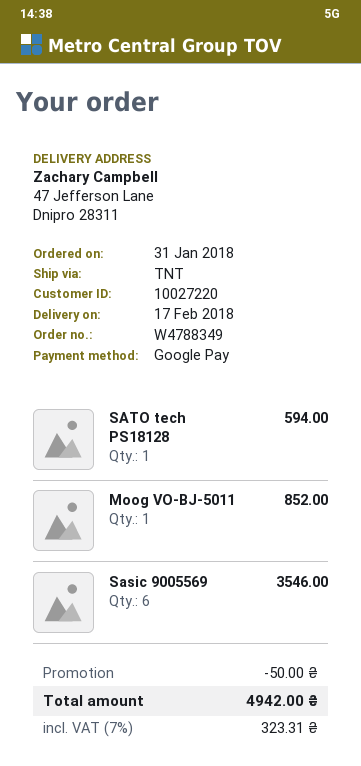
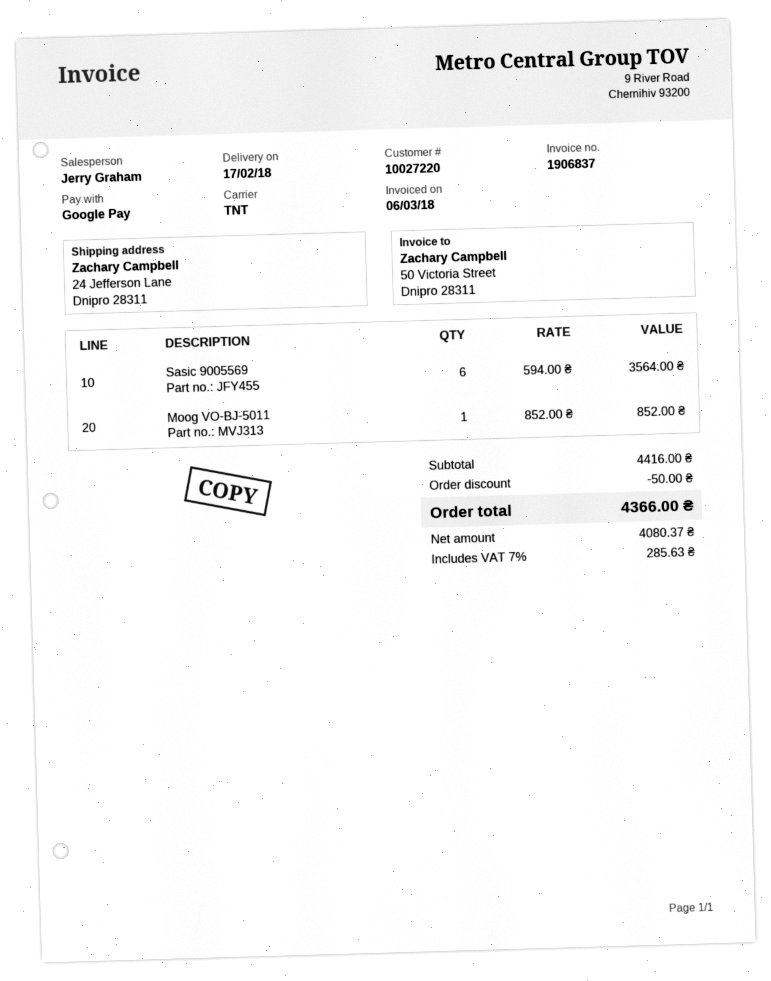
ship to: 47 Jefferson Lane, Dnipro 28311 -> 24 Jefferson Lane, Dnipro 28311
SATO tech PS18128: 1 for 594.00 -> none
Sasic 9005569: 6 for 3546.00 -> 6 for 3564.00
tax: 7% = 323.31 -> 7% = 285.63
total: 4942.00 -> 4366.00

